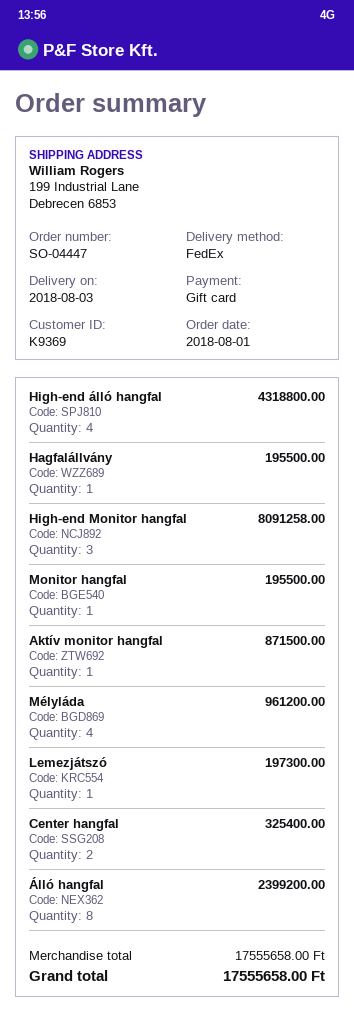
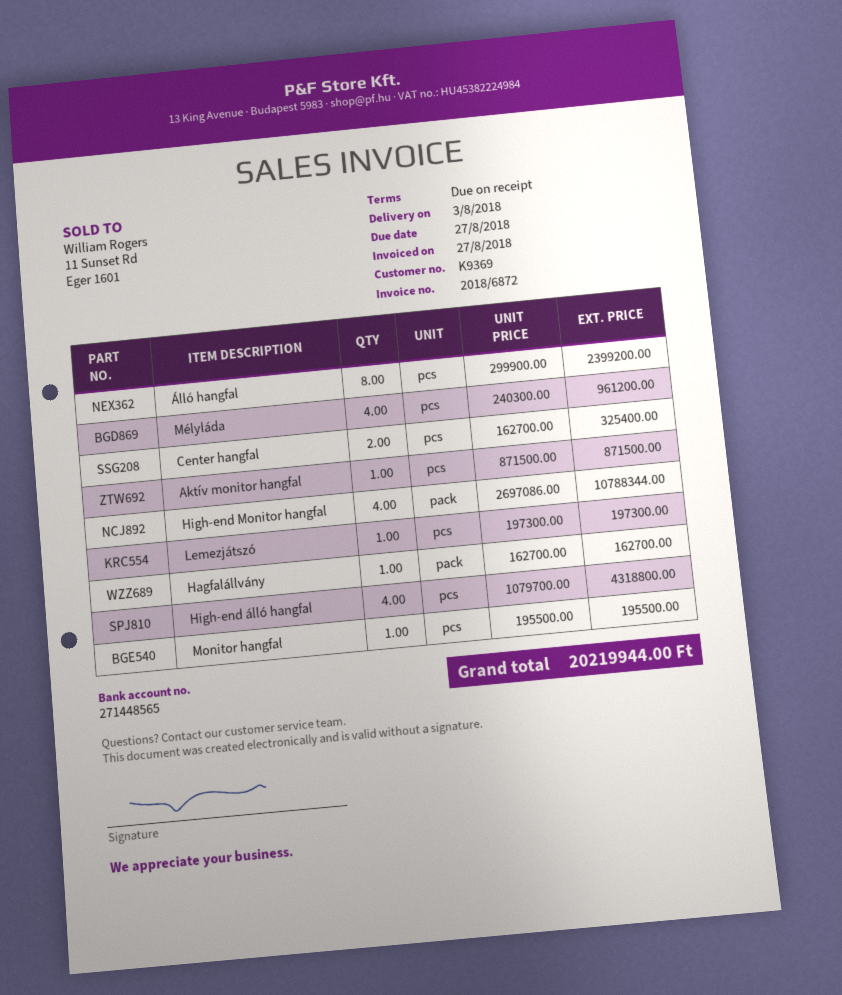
Hagfalállvány: 1 for 195500.00 -> 1 for 162700.00
High-end Monitor hangfal: 3 for 8091258.00 -> 4 for 10788344.00
total: 17555658.00 -> 20219944.00

